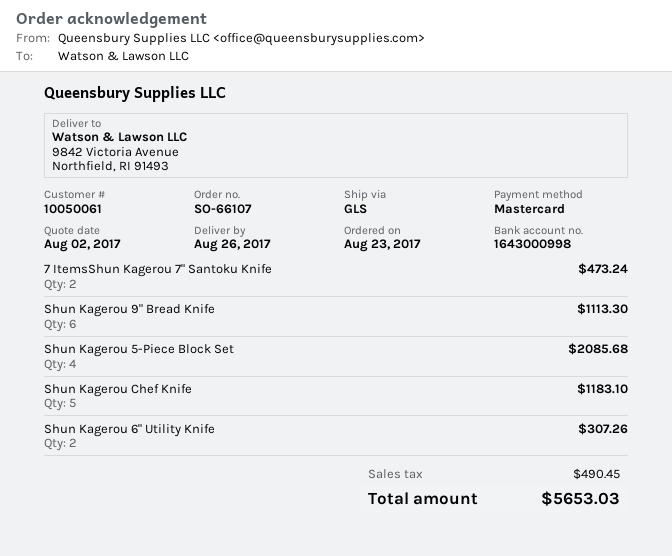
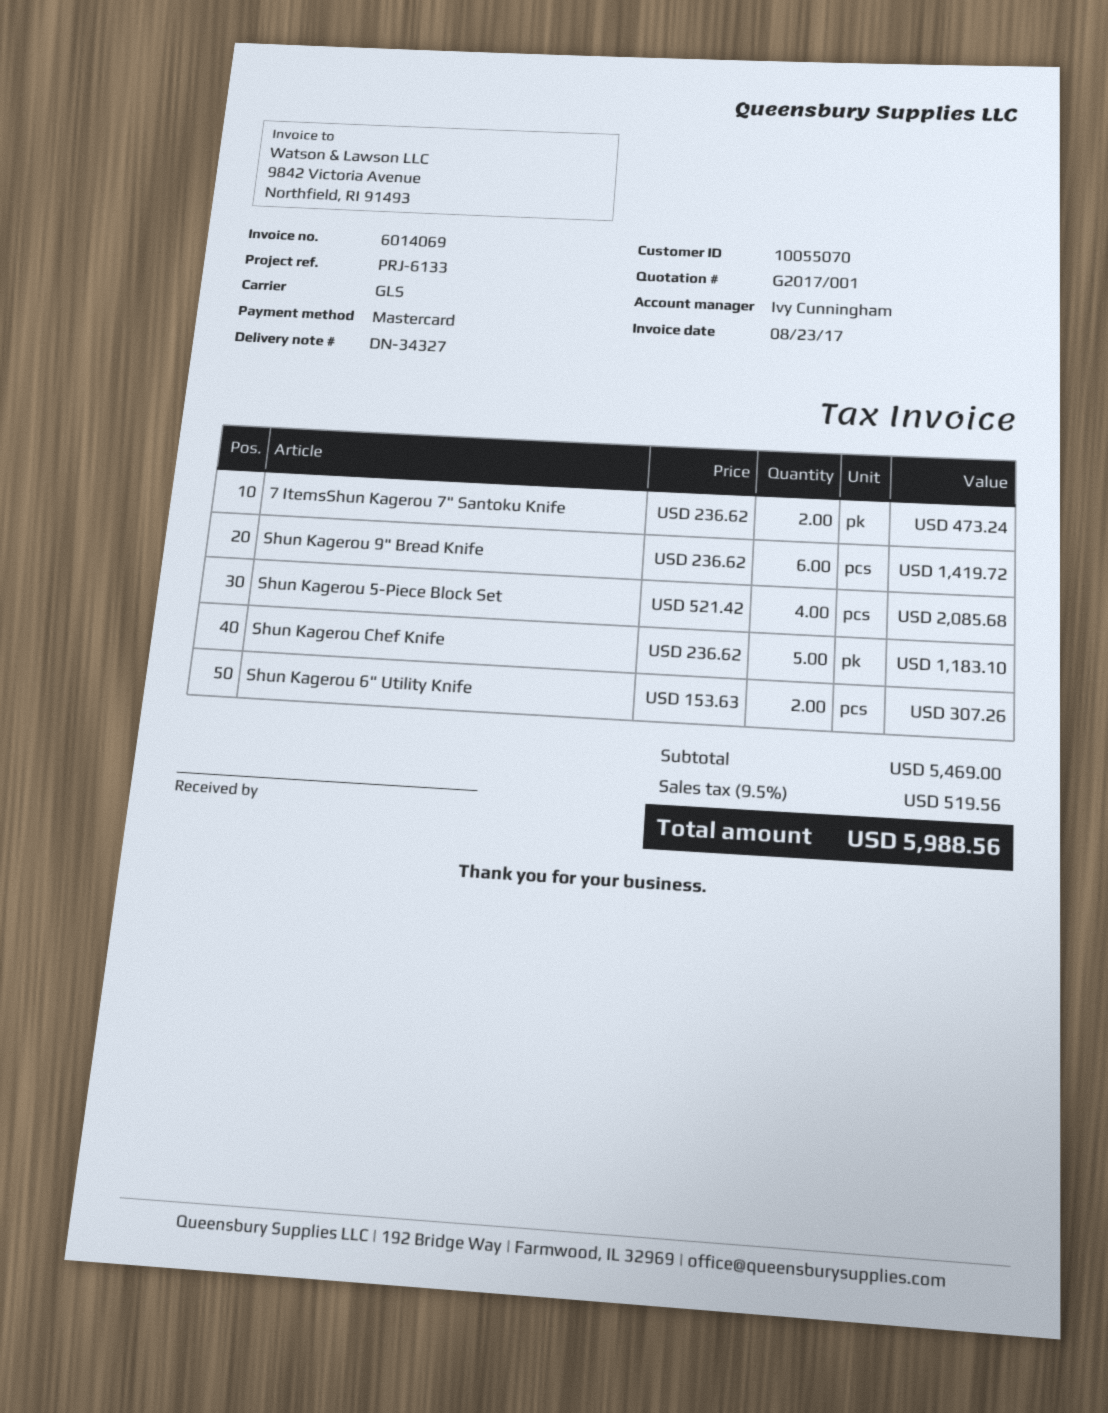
customer number: 10050061 -> 10055070
Shun Kagerou 9" Bread Knife: 6 for 1113.30 -> 6 for 1419.72
tax: 490.45 -> 519.56
total: 5653.03 -> 5988.56

